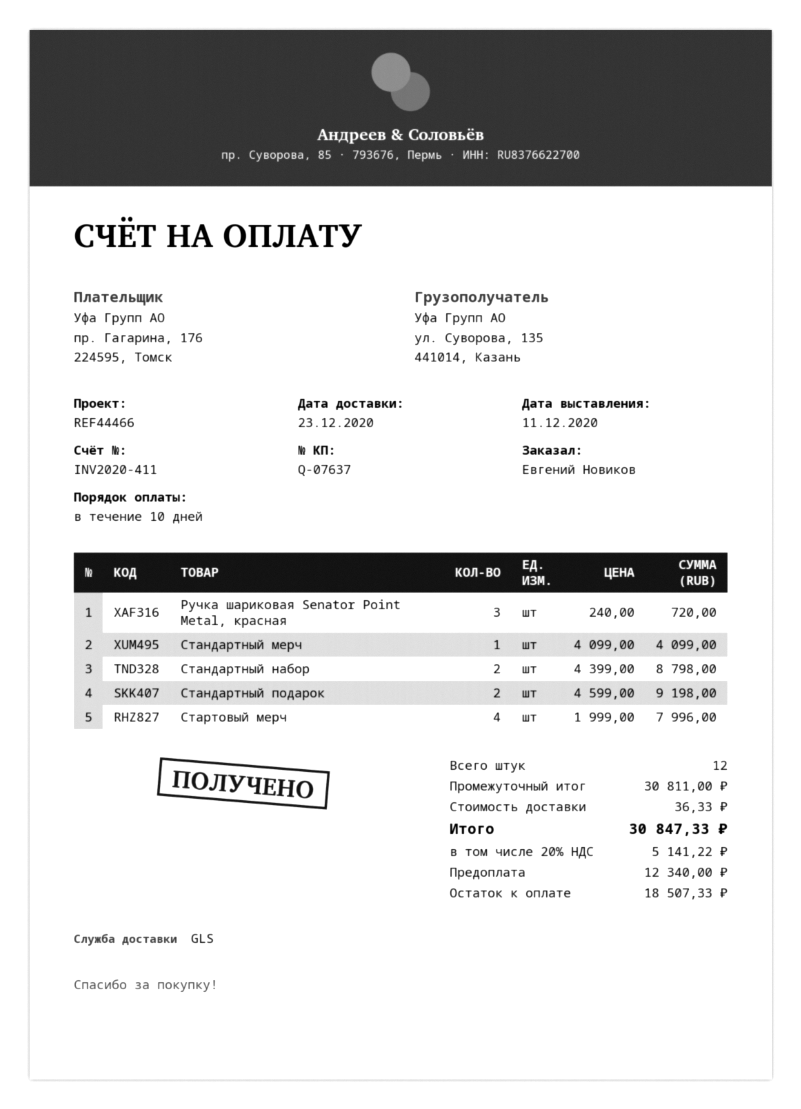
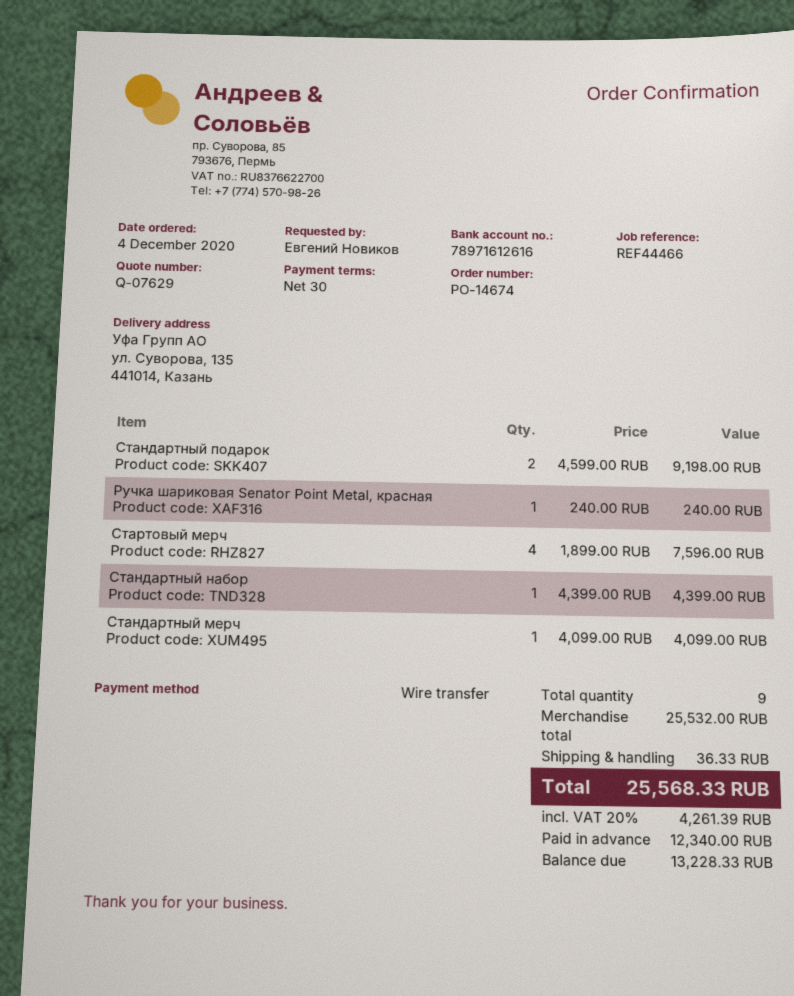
quote number: Q-07637 -> Q-07629
payment terms: 10 days -> 30 days
Ручка шариковая Senator Point Metal, красная: 3 x 240.00 = 720.00 -> 1 x 240.00 = 240.00
Стандартный набор: 2 x 4399.00 = 8798.00 -> 1 x 4399.00 = 4399.00
Стартовый мерч: 4 x 1999.00 = 7996.00 -> 4 x 1899.00 = 7596.00
total quantity: 12 -> 9
subtotal: 30811.00 -> 25532.00
tax: 20% = 5141.22 -> 20% = 4261.39
total: 30847.33 -> 25568.33
balance: 18507.33 -> 13228.33

